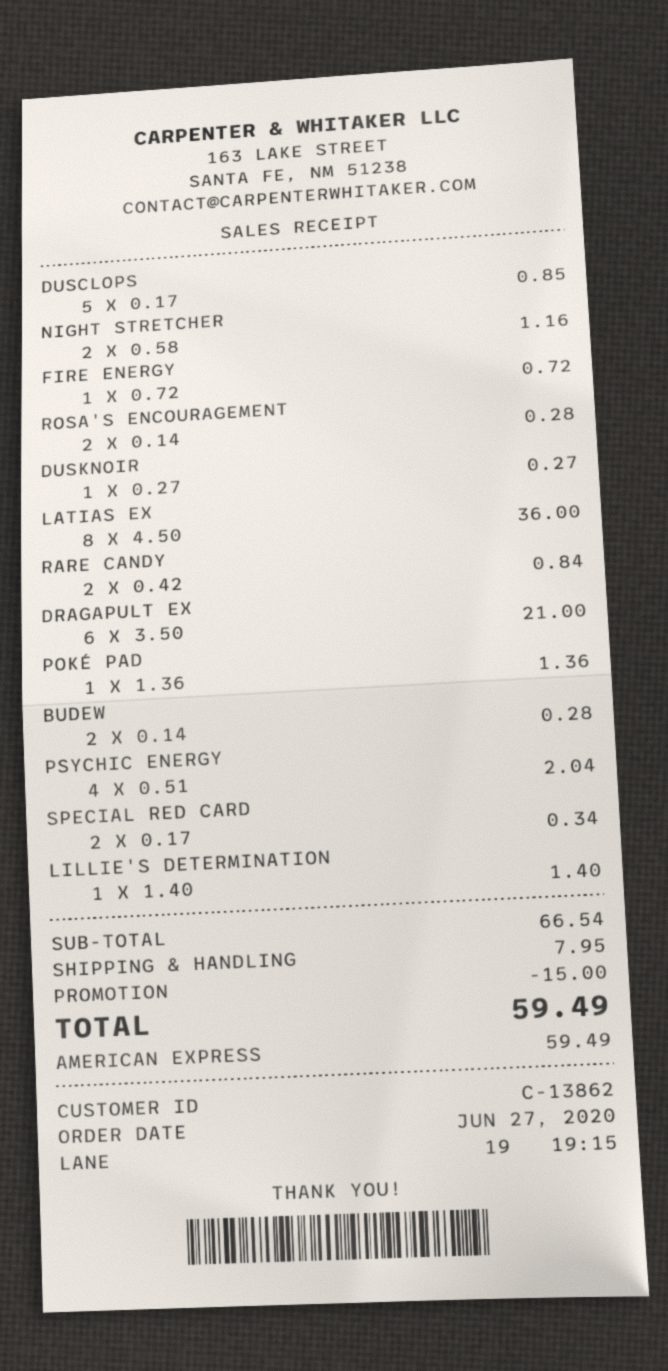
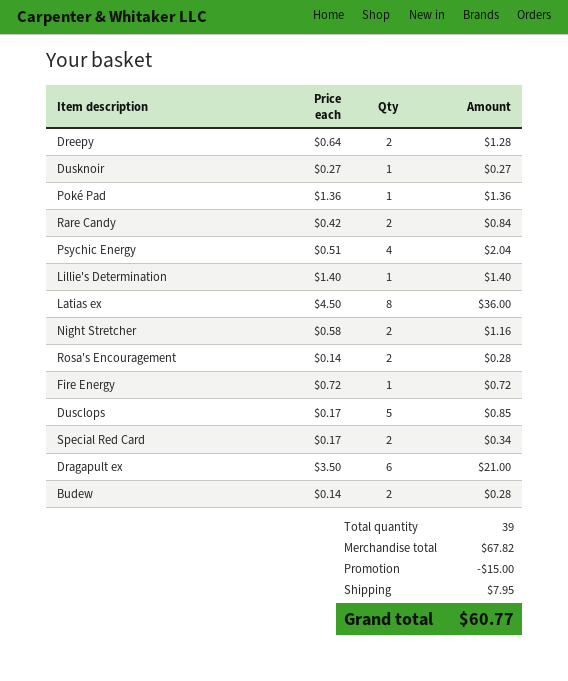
Dreepy: none -> 2 x 0.64 = 1.28
subtotal: 66.54 -> 67.82
total: 59.49 -> 60.77

